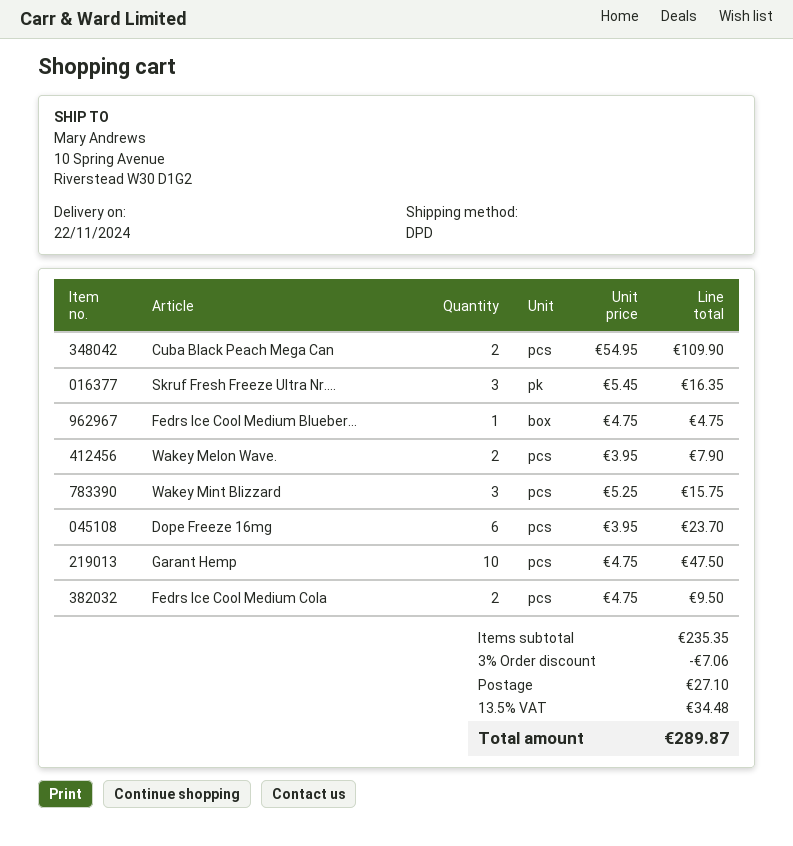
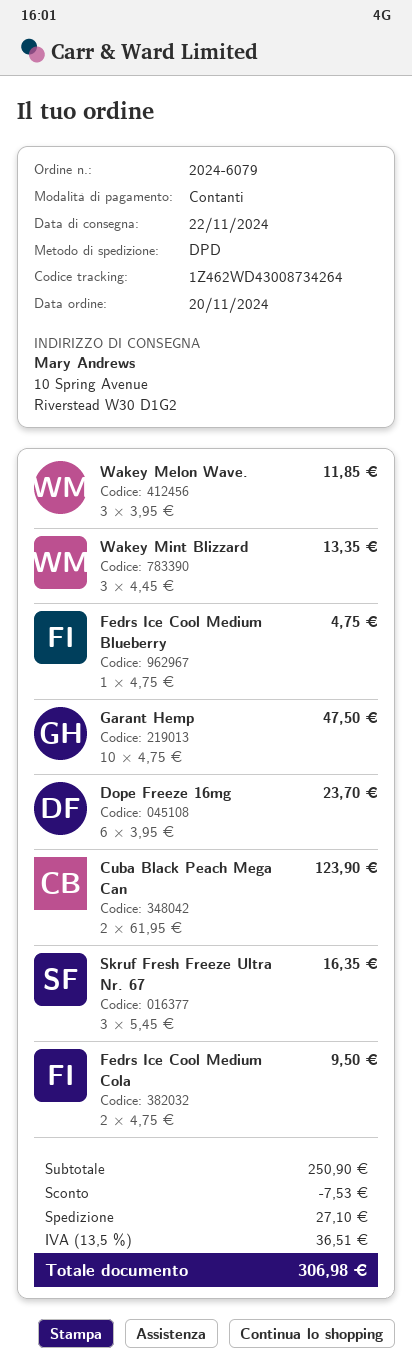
Cuba Black Peach Mega Can: 2 x 54.95 = 109.90 -> 2 x 61.95 = 123.90
Wakey Melon Wave.: 2 x 3.95 = 7.90 -> 3 x 3.95 = 11.85
Wakey Mint Blizzard: 3 x 5.25 = 15.75 -> 3 x 4.45 = 13.35
subtotal: 235.35 -> 250.90
discount: 7.06 -> 7.53
tax: 13.5% = 34.48 -> 13.5% = 36.51
total: 289.87 -> 306.98

